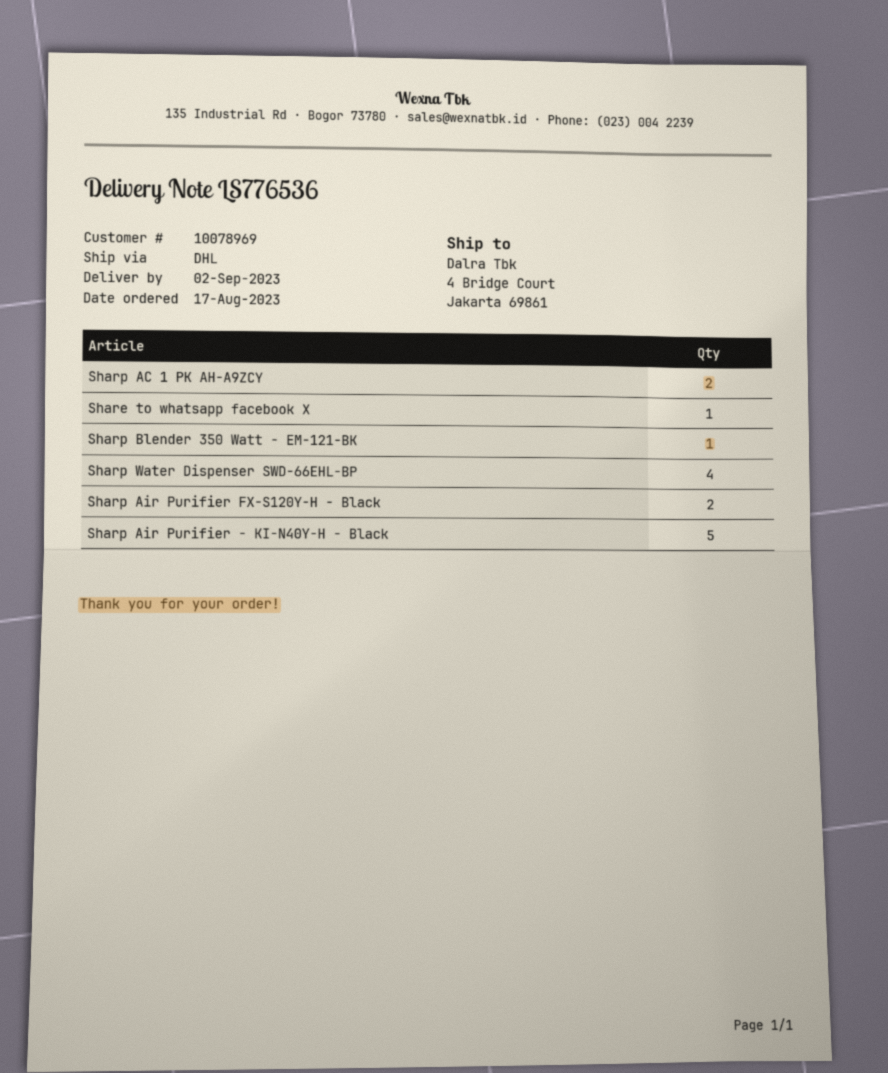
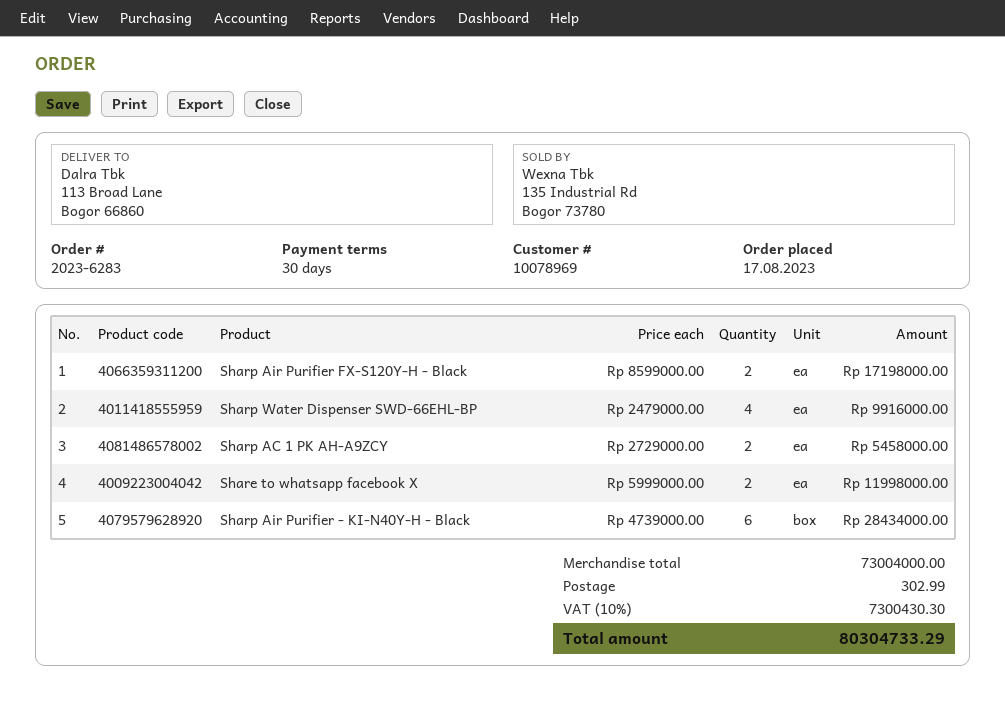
ship to: 4 Bridge Court, Jakarta 69861 -> 113 Broad Lane, Bogor 66860
Share to whatsapp facebook X: 1 -> 2
Sharp Blender 350 Watt - EM-121-BK: 1 -> none
Sharp Air Purifier - KI-N40Y-H - Black: 5 -> 6

